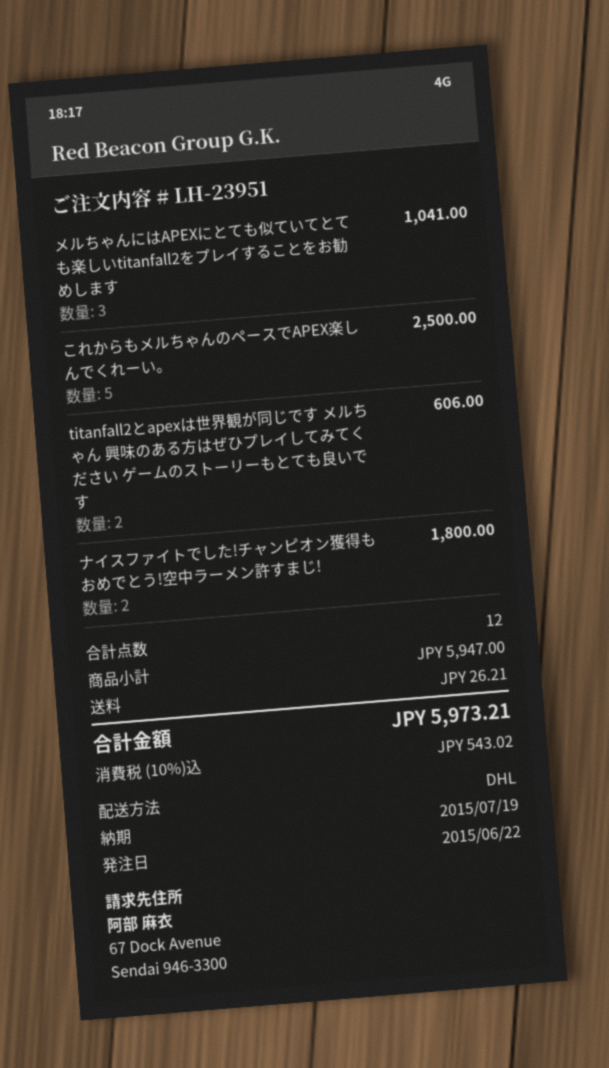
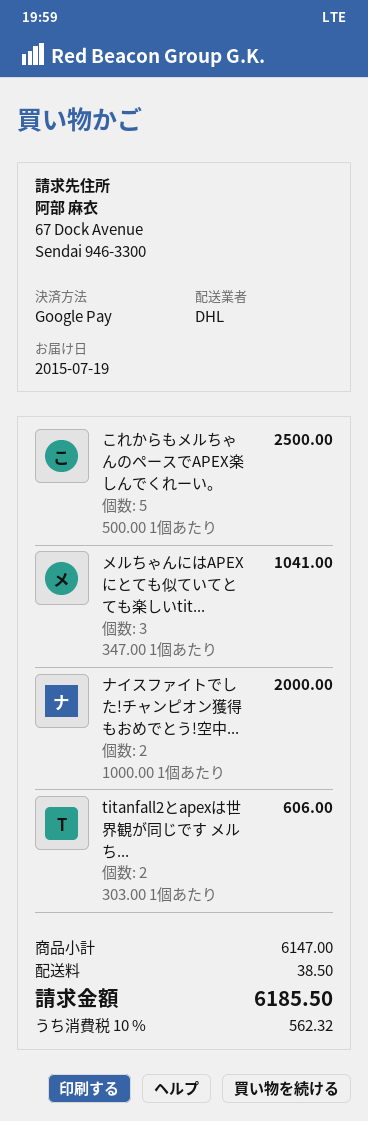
ナイスファイトでした!チャンピオン獲得もおめでとう!空中ラーメン許すまじ!: 2 for 1800.00 -> 2 for 2000.00
subtotal: 5947.00 -> 6147.00
shipping: 26.21 -> 38.50
tax: 10% = 543.02 -> 10% = 562.32
total: 5973.21 -> 6185.50

